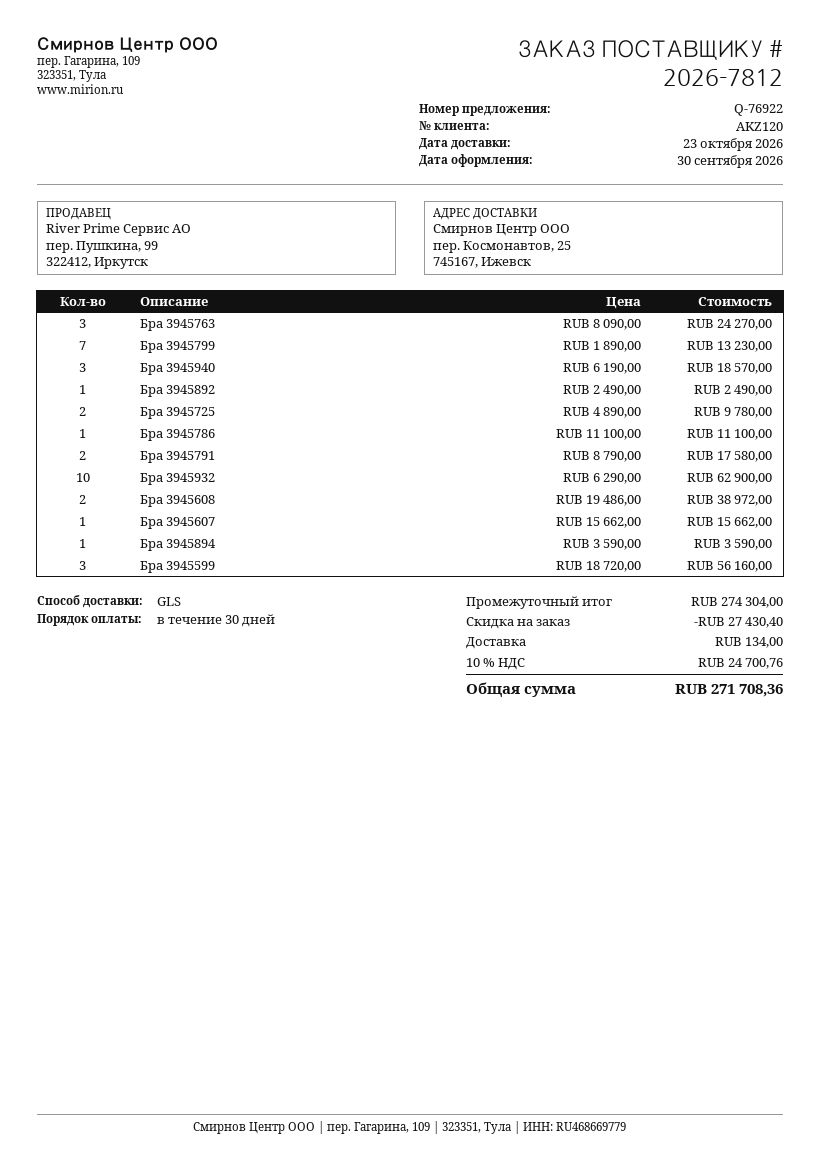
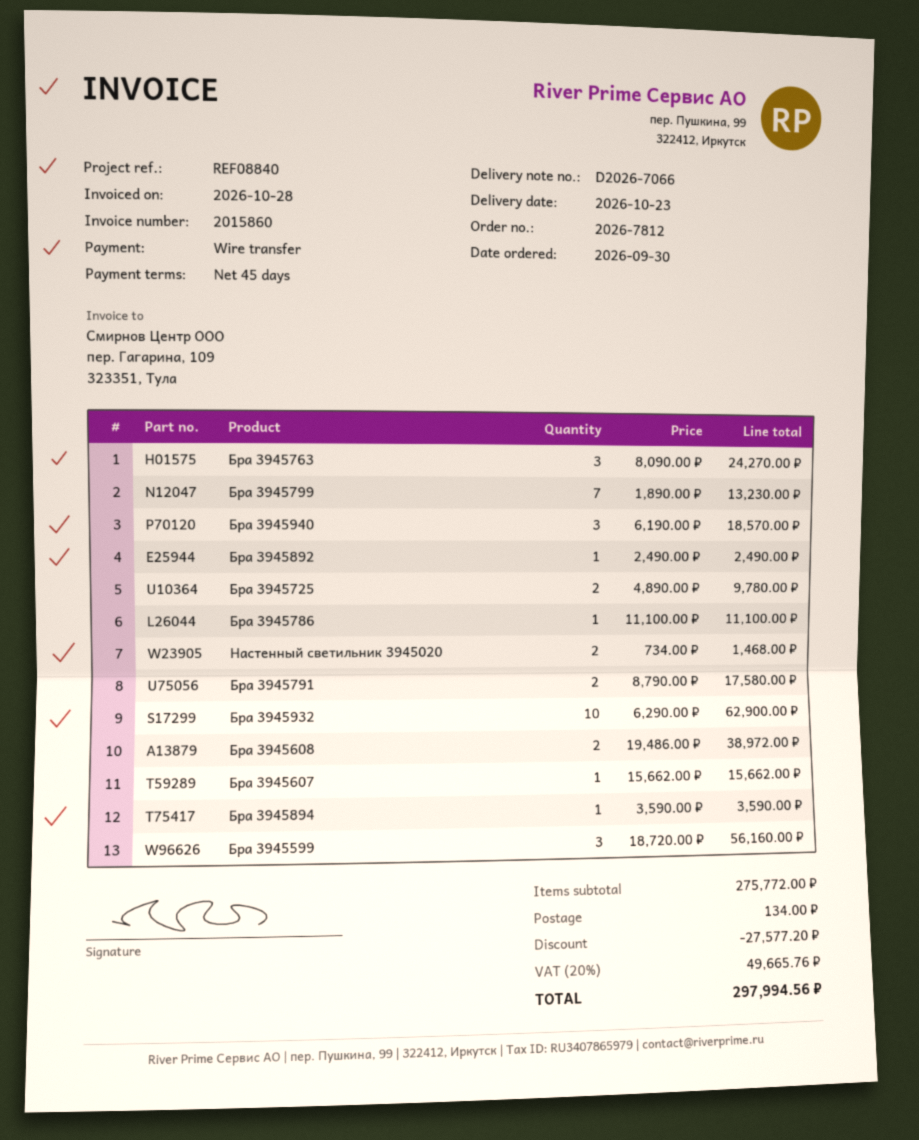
payment terms: 30 days -> 45 days
Настенный светильник 3945020: none -> 2 x 734.00 = 1468.00
subtotal: 274304.00 -> 275772.00
discount: 27430.40 -> 27577.20
tax: 10% = 24700.76 -> 20% = 49665.76
total: 271708.36 -> 297994.56

